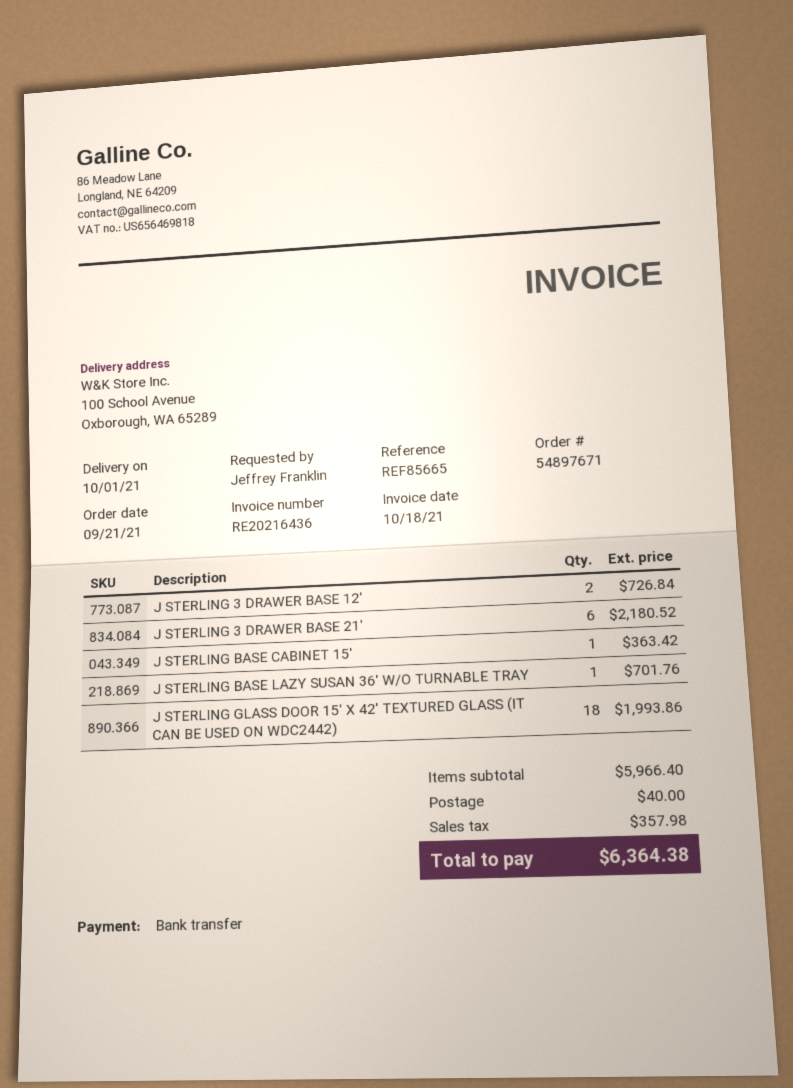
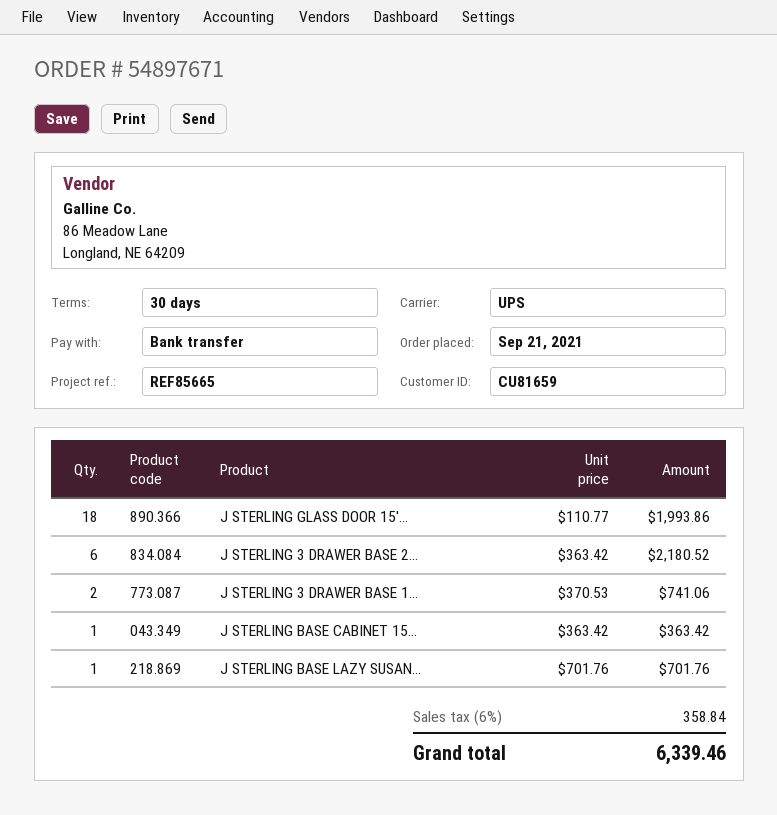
J STERLING 3 DRAWER BASE 12′: 2 for 726.84 -> 2 for 741.06
shipping: 40.00 -> none
tax: 357.98 -> 358.84
total: 6364.38 -> 6339.46

